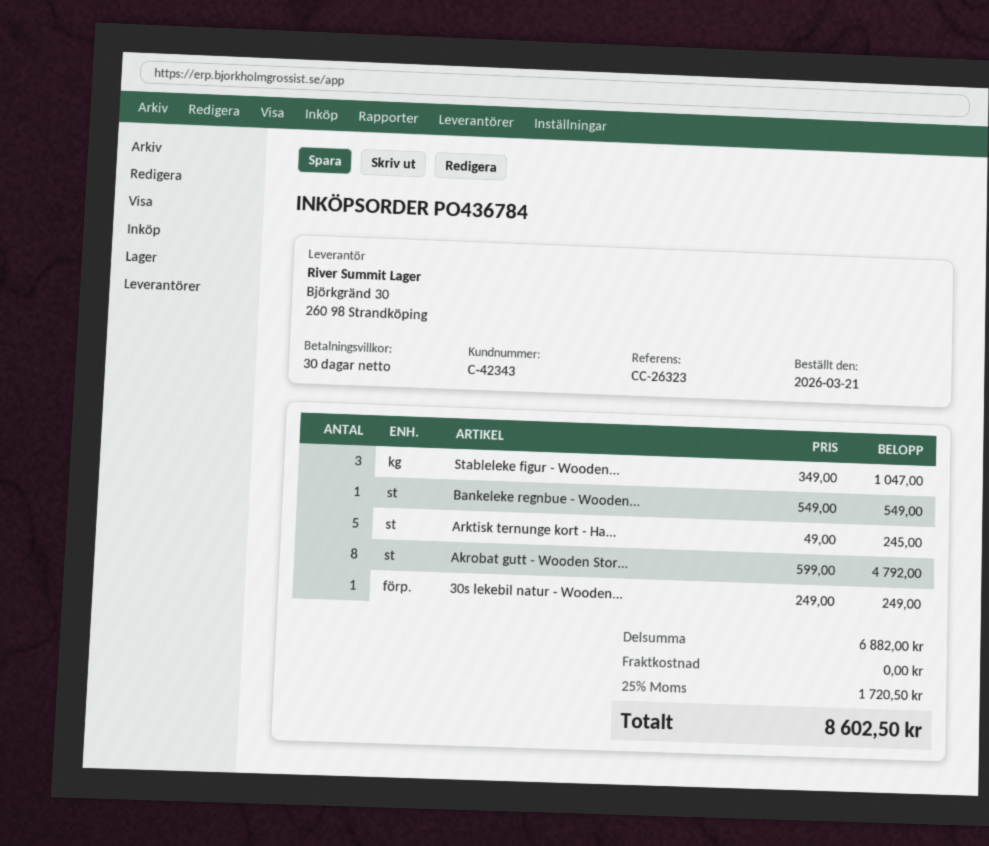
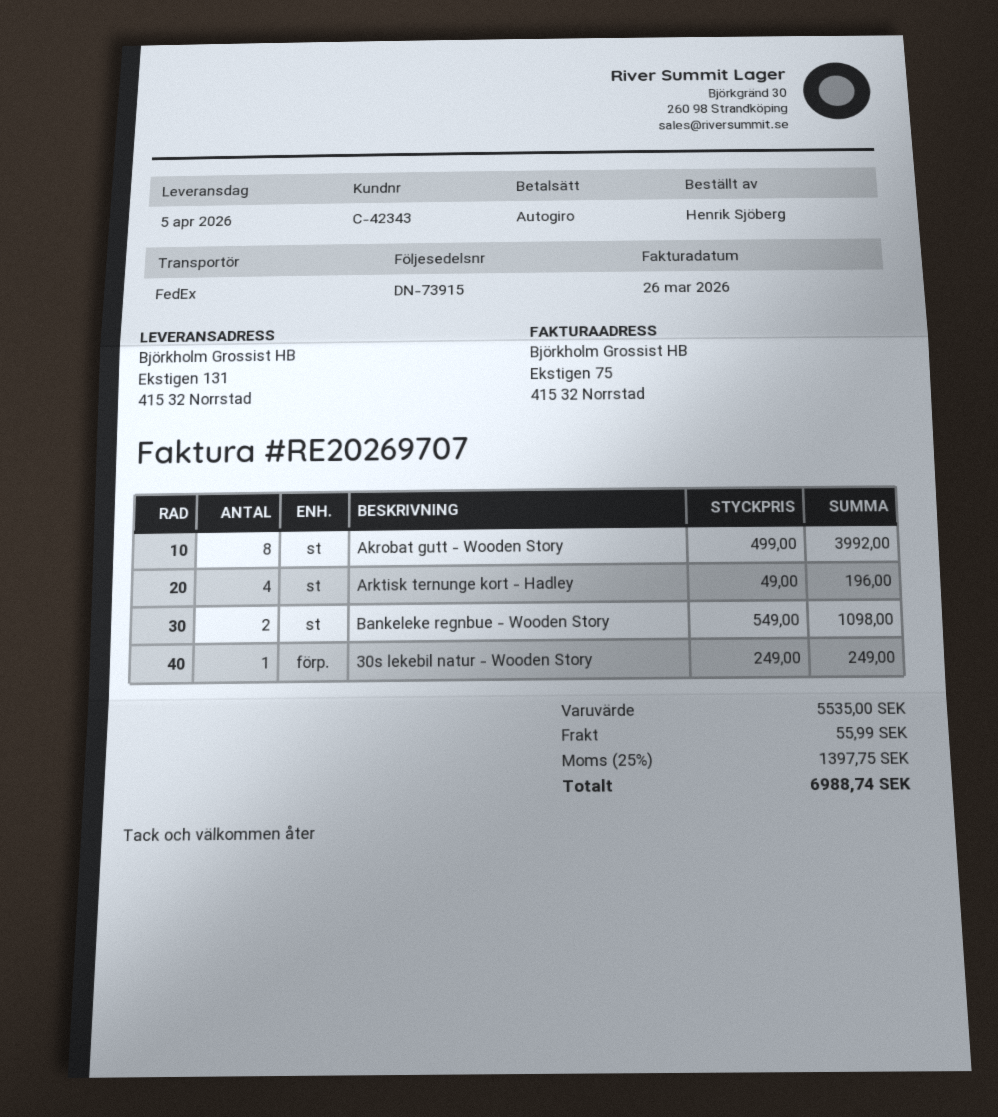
Stableleke figur - Wooden...: 3 x 349.00 = 1047.00 -> none
Bankeleke regnbue - Wooden...: 1 x 549.00 = 549.00 -> 2 x 549.00 = 1098.00
Arktisk ternunge kort - Ha...: 5 x 49.00 = 245.00 -> 4 x 49.00 = 196.00
Akrobat gutt - Wooden Stor...: 8 x 599.00 = 4792.00 -> 8 x 499.00 = 3992.00
subtotal: 6882.00 -> 5535.00
shipping: 0.00 -> 55.99
tax: 25% = 1720.50 -> 25% = 1397.75
total: 8602.50 -> 6988.74

